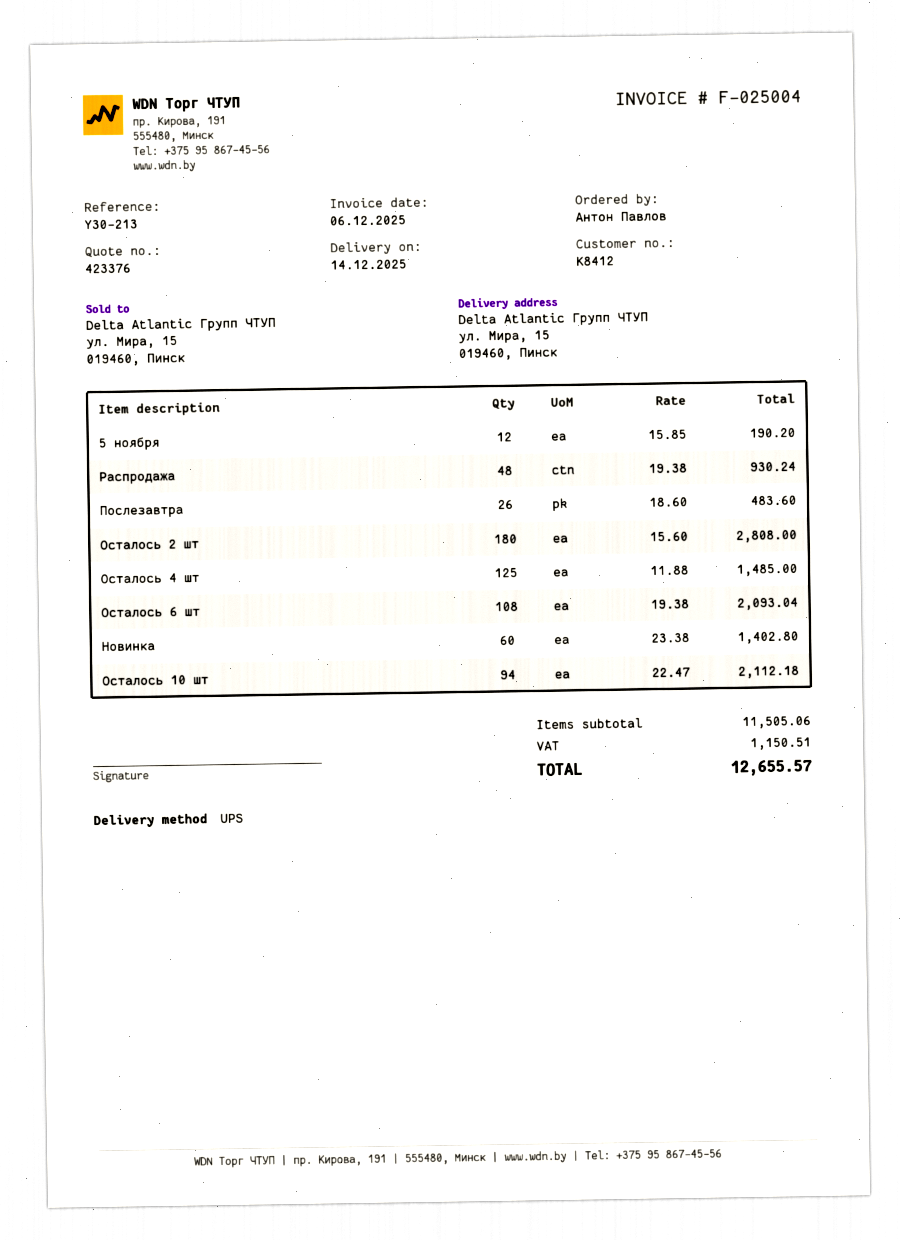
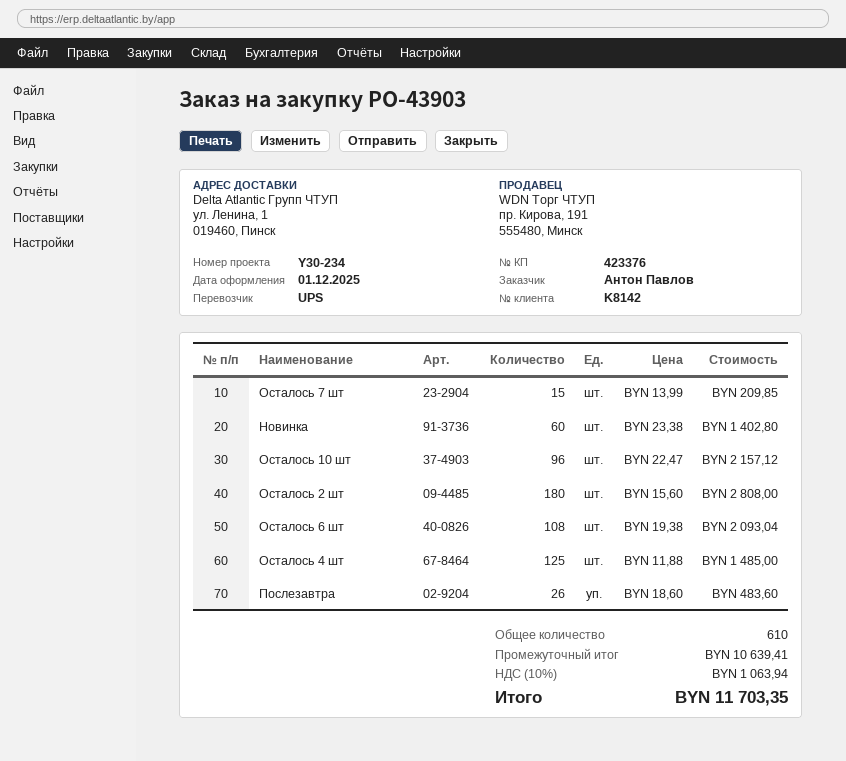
customer number: K8412 -> K8142
reference: Y30-213 -> Y30-234
ship to: ул. Мира, 15, 019460, Пинск -> ул. Ленина, 1, 019460, Пинск
5 ноября: 12 x 15.85 = 190.20 -> none
Распродажа: 48 x 19.38 = 930.24 -> none
Осталось 10 шт: 94 x 22.47 = 2112.18 -> 96 x 22.47 = 2157.12
Осталось 7 шт: none -> 15 x 13.99 = 209.85
subtotal: 11505.06 -> 10639.41
tax: 1150.51 -> 1063.94
total: 12655.57 -> 11703.35

